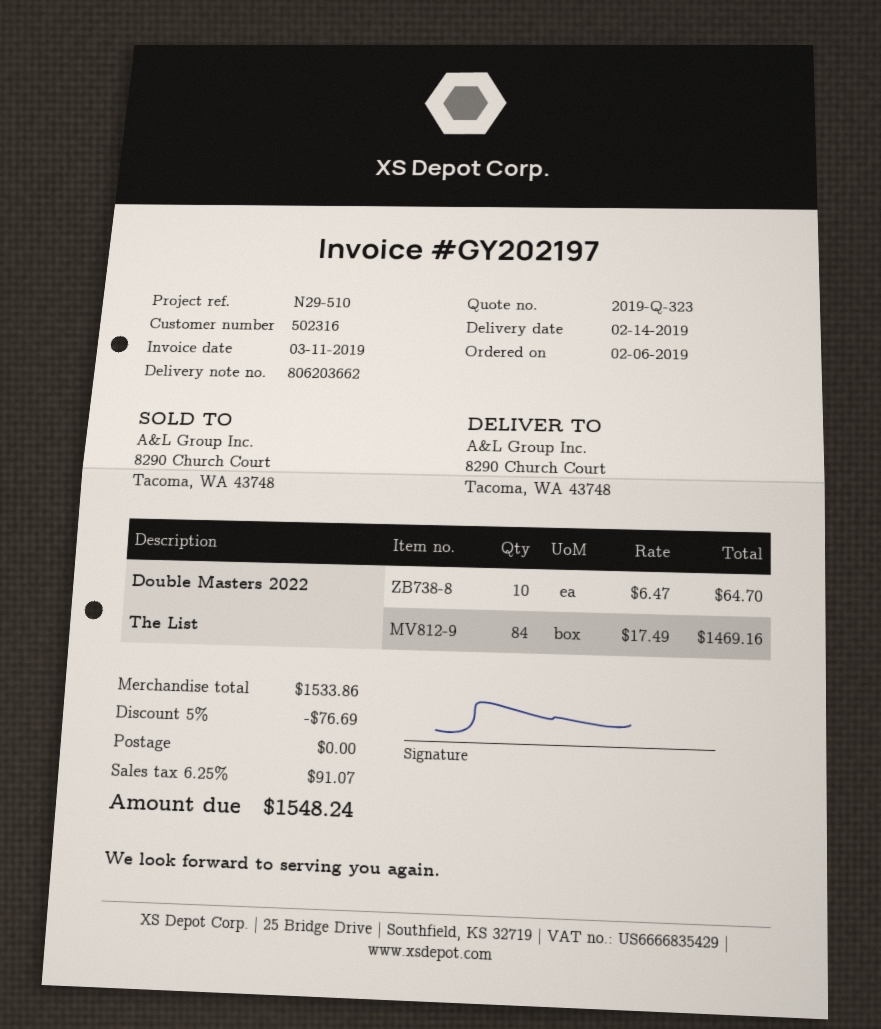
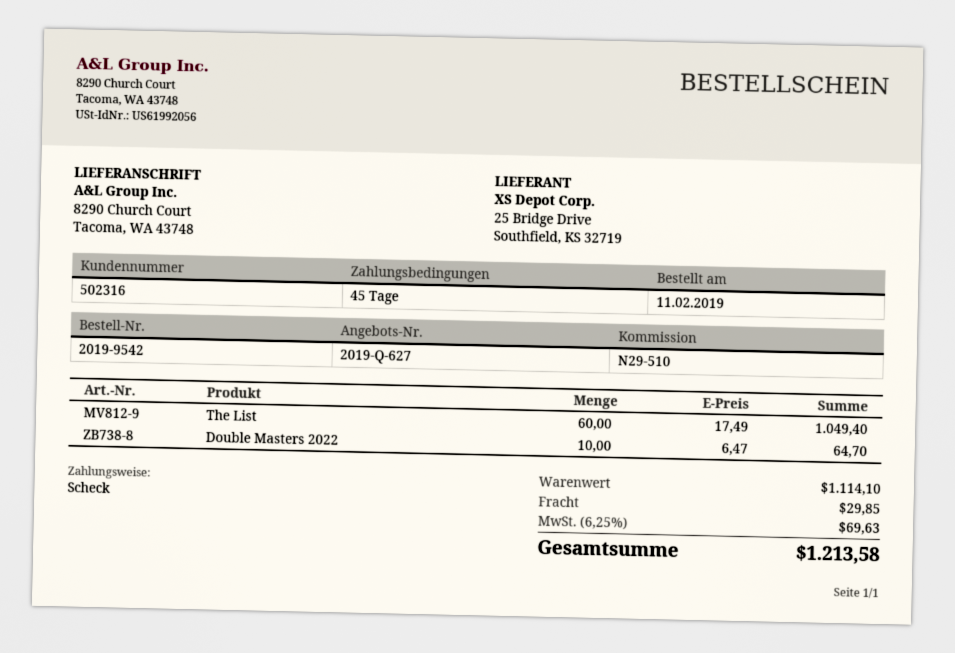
quote number: 2019-Q-323 -> 2019-Q-627
order date: 2019-02-06 -> 2019-02-11
The List: 84 x 17.49 = 1469.16 -> 60 x 17.49 = 1049.40
subtotal: 1533.86 -> 1114.10
discount: 5% = 76.69 -> none
shipping: 0.00 -> 29.85
tax: 6.25% = 91.07 -> 6.25% = 69.63
total: 1548.24 -> 1213.58

